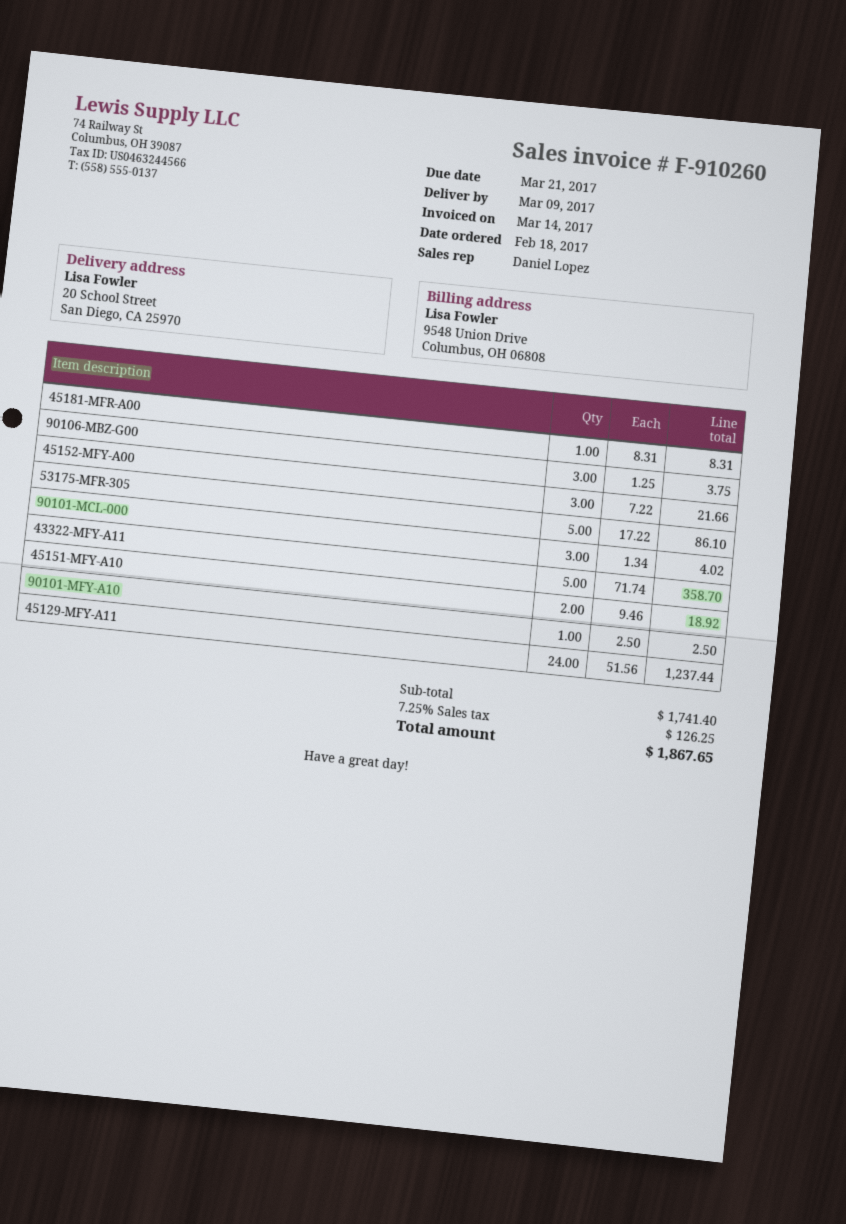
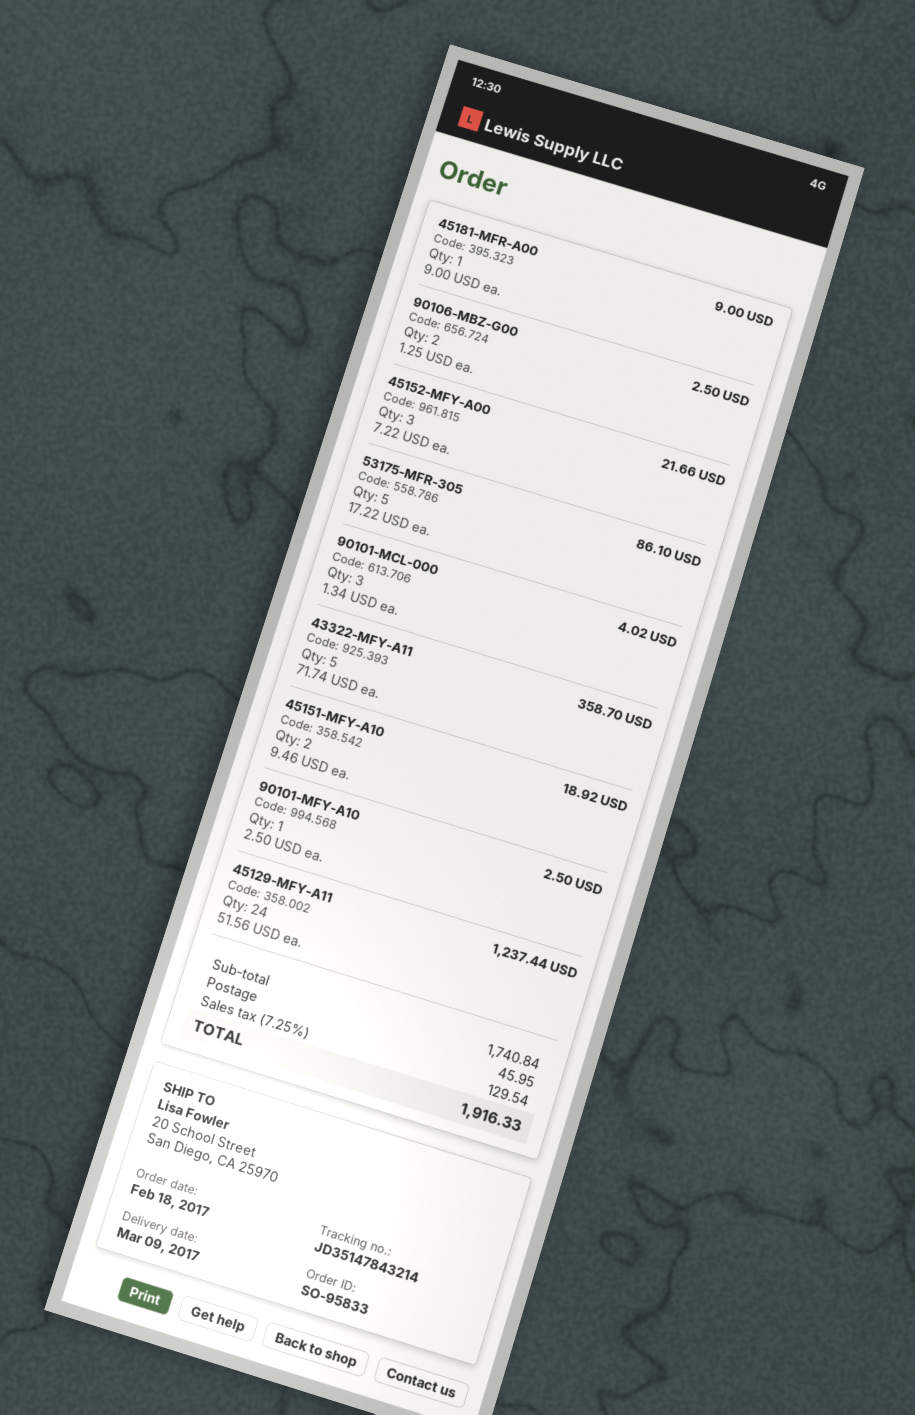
45181-MFR-A00: 1 x 8.31 = 8.31 -> 1 x 9.00 = 9.00
90106-MBZ-G00: 3 x 1.25 = 3.75 -> 2 x 1.25 = 2.50
subtotal: 1741.40 -> 1740.84
shipping: none -> 45.95
tax: 7.25% = 126.25 -> 7.25% = 129.54
total: 1867.65 -> 1916.33

